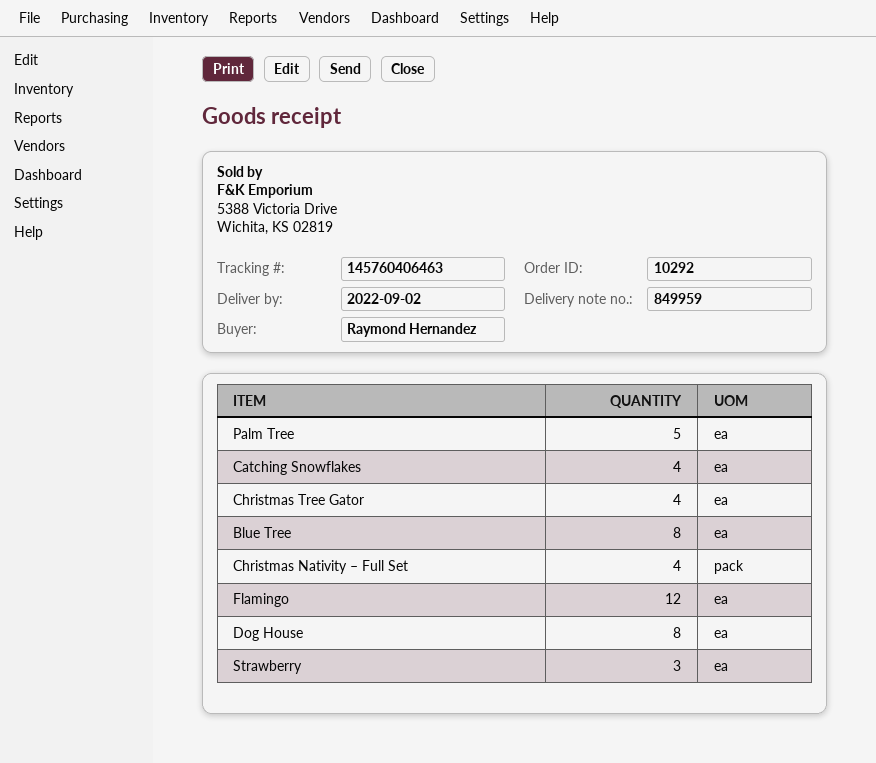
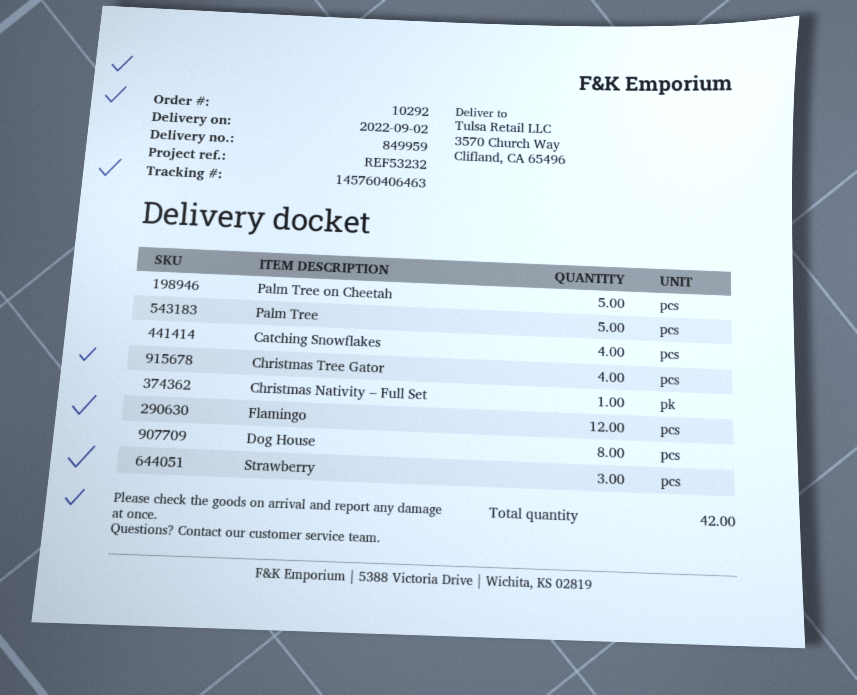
Blue Tree: 8 -> none
Christmas Nativity – Full Set: 4 -> 1
Palm Tree on Cheetah: none -> 5

